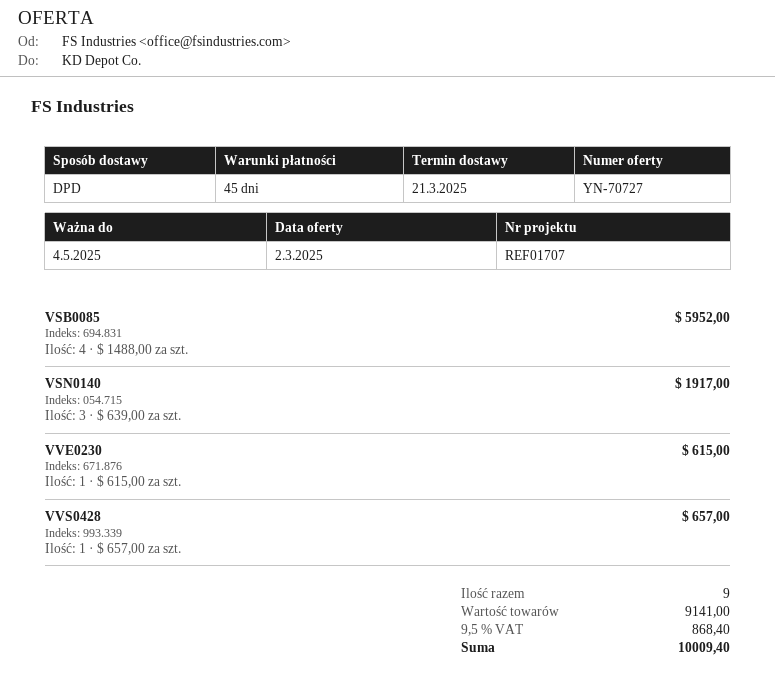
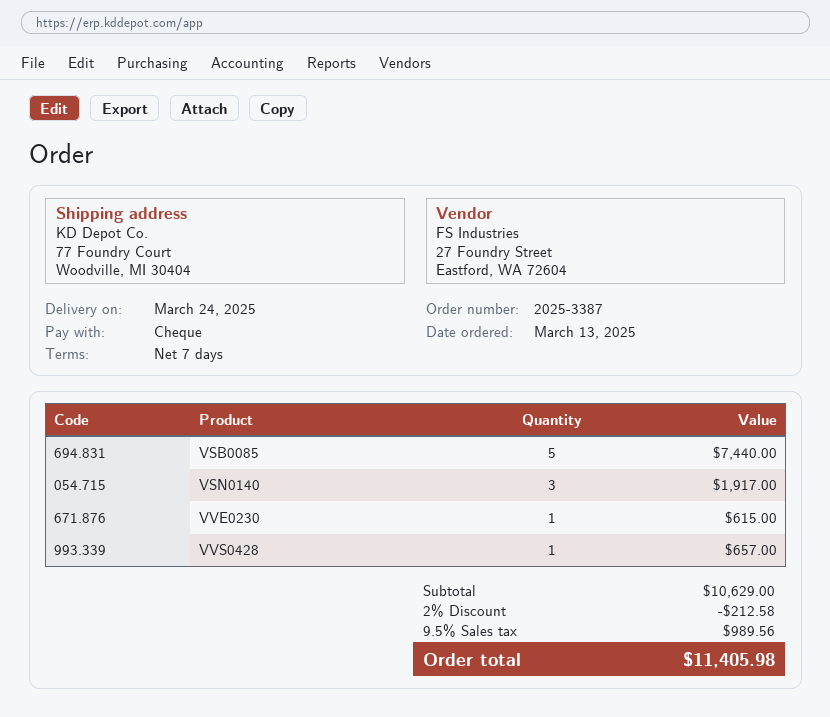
delivery date: 2025-03-21 -> 2025-03-24
payment terms: 45 days -> 7 days
VSB0085: 4 for 5952.00 -> 5 for 7440.00
subtotal: 9141.00 -> 10629.00
discount: none -> 2% = 212.58
tax: 9.5% = 868.40 -> 9.5% = 989.56
total: 10009.40 -> 11405.98

